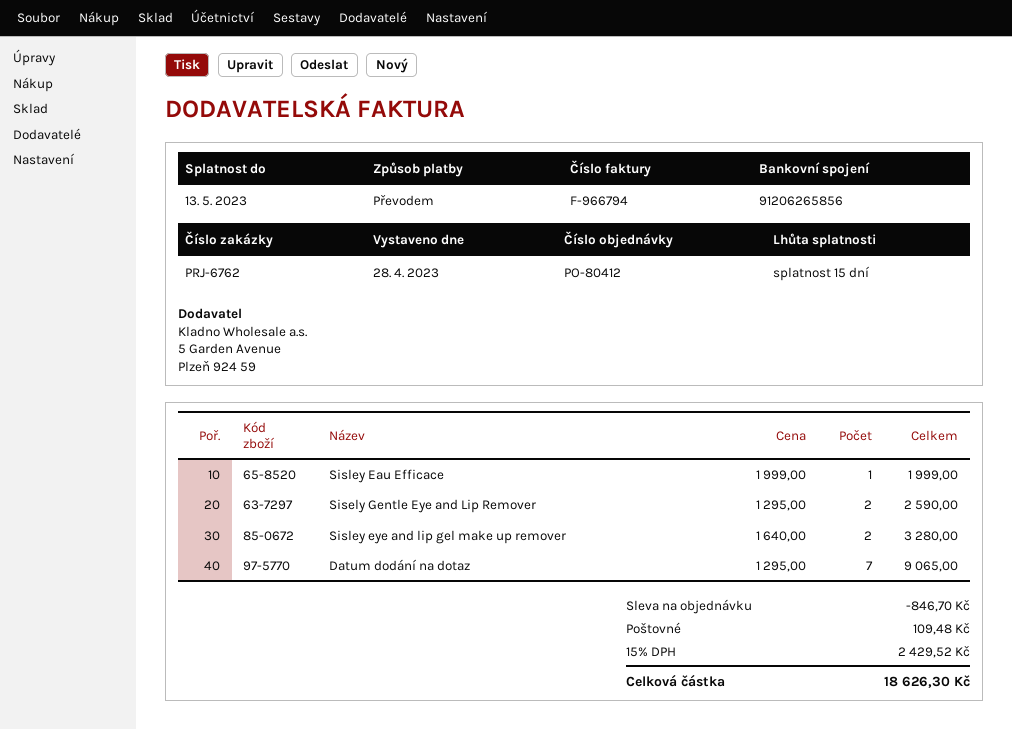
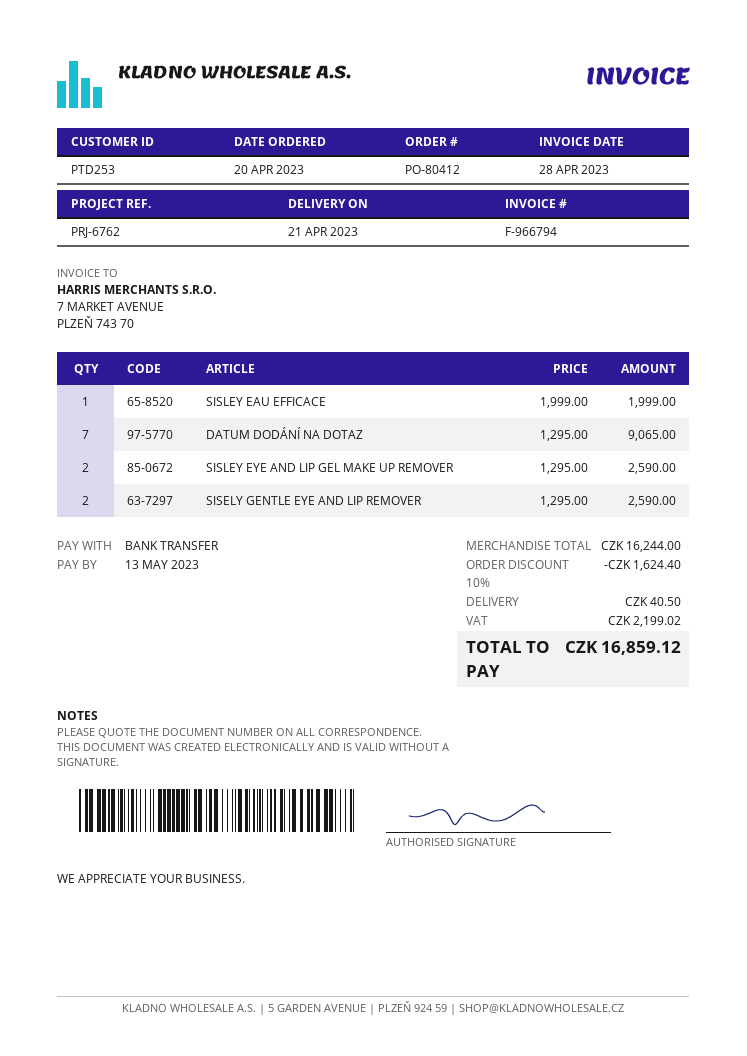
Sisley eye and lip gel make up remover: 2 x 1640.00 = 3280.00 -> 2 x 1295.00 = 2590.00
discount: 846.70 -> 1624.40
shipping: 109.48 -> 40.50
tax: 2429.52 -> 2199.02
total: 18626.30 -> 16859.12

